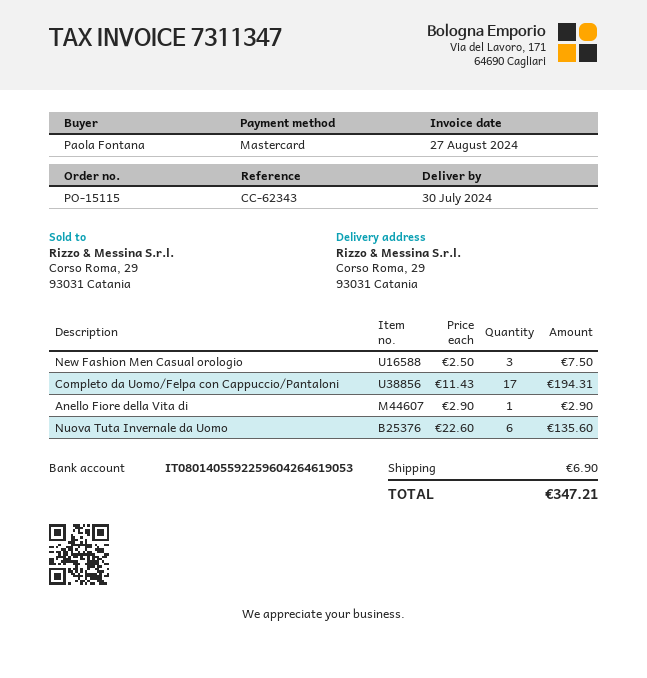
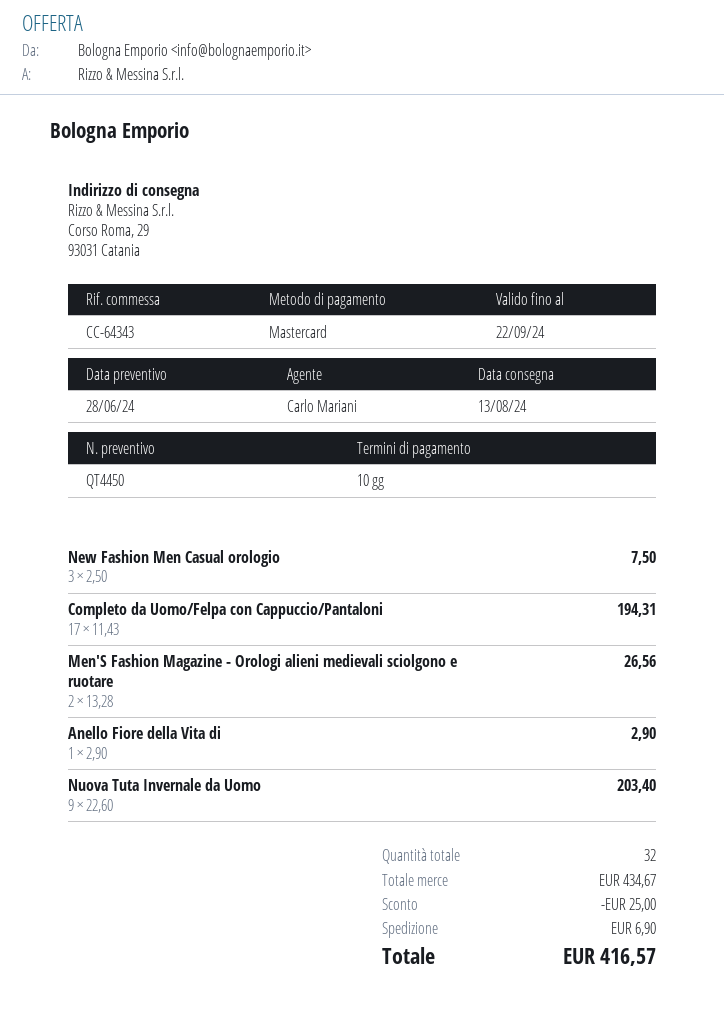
delivery date: 2024-07-30 -> 2024-08-13
reference: CC-62343 -> CC-64343
Nuova Tuta Invernale da Uomo: 6 x 22.60 = 135.60 -> 9 x 22.60 = 203.40
Men'S Fashion Magazine - Orologi alieni medievali sciolgono e ruotare: none -> 2 x 13.28 = 26.56
discount: none -> 25.00
total: 347.21 -> 416.57

